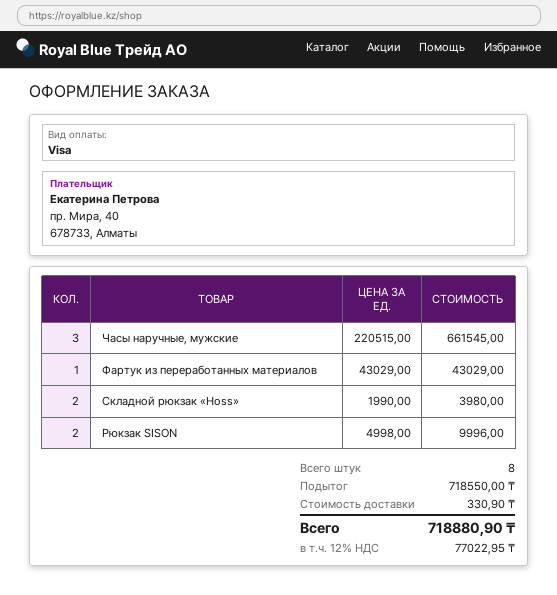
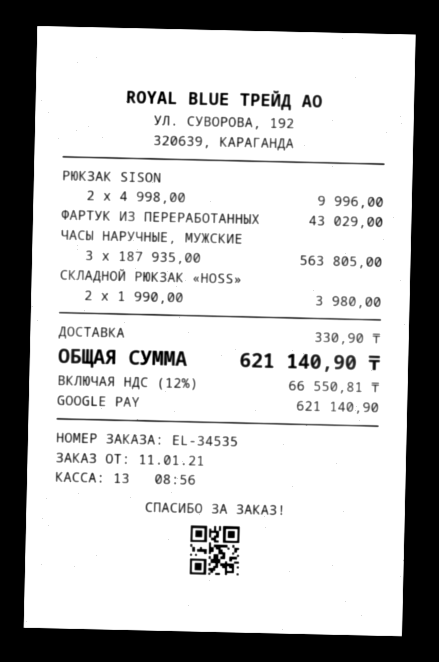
payment method: Visa -> Google Pay
Часы наручные, мужские: 3 x 220515.00 = 661545.00 -> 3 x 187935.00 = 563805.00
tax: 12% = 77022.95 -> 12% = 66550.81
total: 718880.90 -> 621140.90

